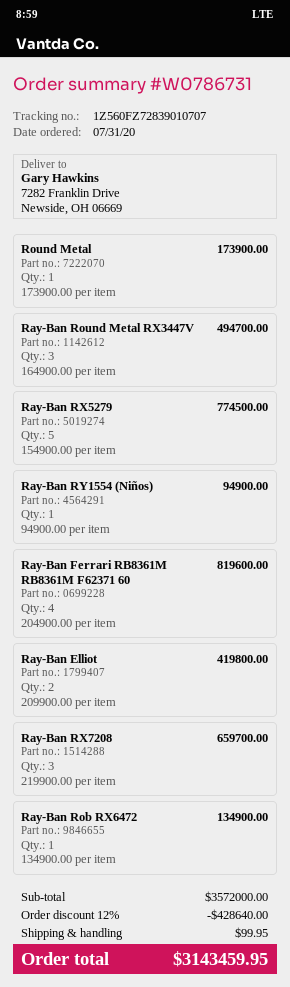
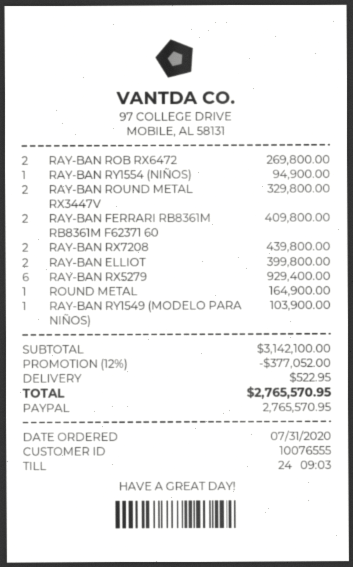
Round Metal: 1 for 173900.00 -> 1 for 164900.00
Ray-Ban Round Metal RX3447V: 3 for 494700.00 -> 2 for 329800.00
Ray-Ban RX5279: 5 for 774500.00 -> 6 for 929400.00
Ray-Ban Ferrari RB8361M RB8361M F62371 60: 4 for 819600.00 -> 2 for 409800.00
Ray-Ban Elliot: 2 for 419800.00 -> 2 for 399800.00
Ray-Ban RX7208: 3 for 659700.00 -> 2 for 439800.00
Ray-Ban Rob RX6472: 1 for 134900.00 -> 2 for 269800.00
RAY-BAN RY1549 (MODELO PARA NIÑOS): none -> 1 for 103900.00
subtotal: 3572000.00 -> 3142100.00
discount: 12% = 428640.00 -> 12% = 377052.00
shipping: 99.95 -> 522.95
total: 3143459.95 -> 2765570.95

